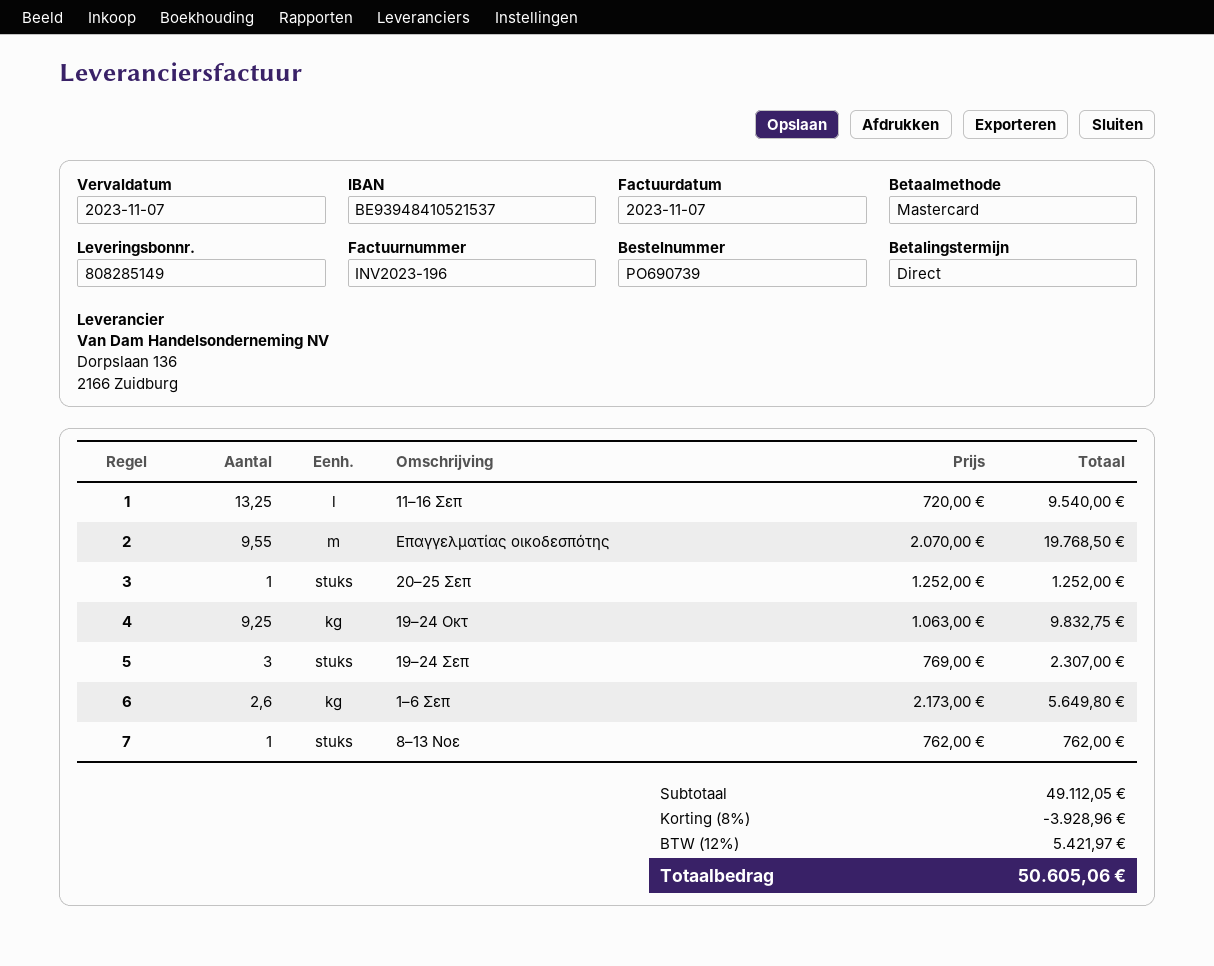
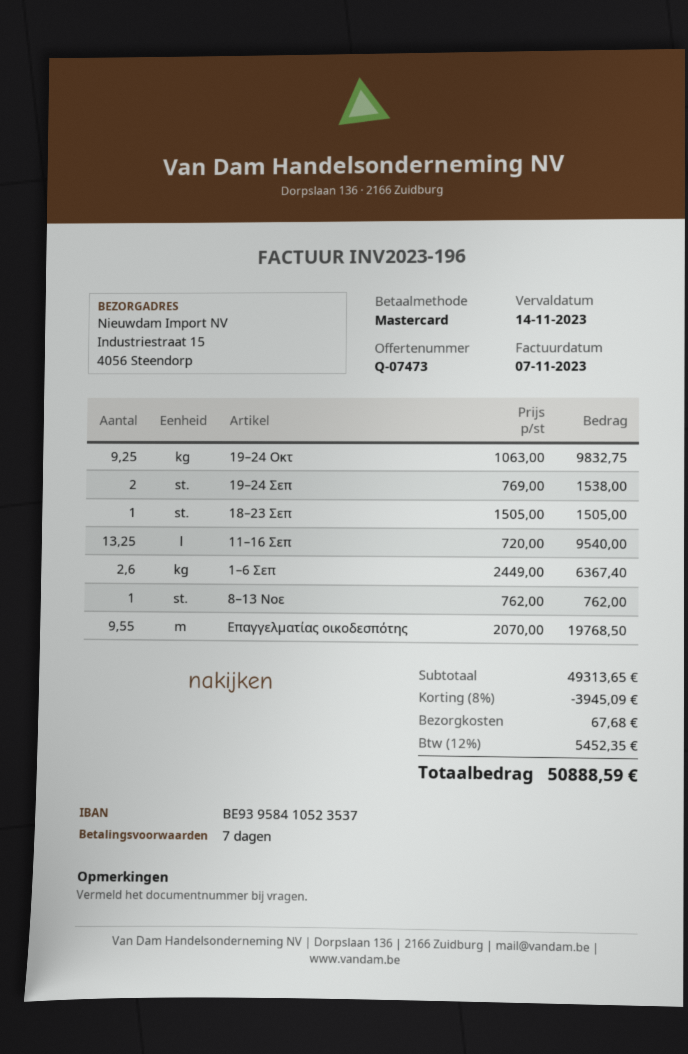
payment terms: on receipt -> 7 days
due date: 2023-11-07 -> 2023-11-14
bank account: BE93948410521537 -> BE93958410523537
20–25 Σεπ: 1 x 1252.00 = 1252.00 -> none
19–24 Σεπ: 3 x 769.00 = 2307.00 -> 2 x 769.00 = 1538.00
1–6 Σεπ: 2.6 x 2173.00 = 5649.80 -> 2.6 x 2449.00 = 6367.40
18–23 Σεπ: none -> 1 x 1505.00 = 1505.00
subtotal: 49112.05 -> 49313.65
discount: 8% = 3928.96 -> 8% = 3945.09
shipping: none -> 67.68
tax: 12% = 5421.97 -> 12% = 5452.35
total: 50605.06 -> 50888.59

